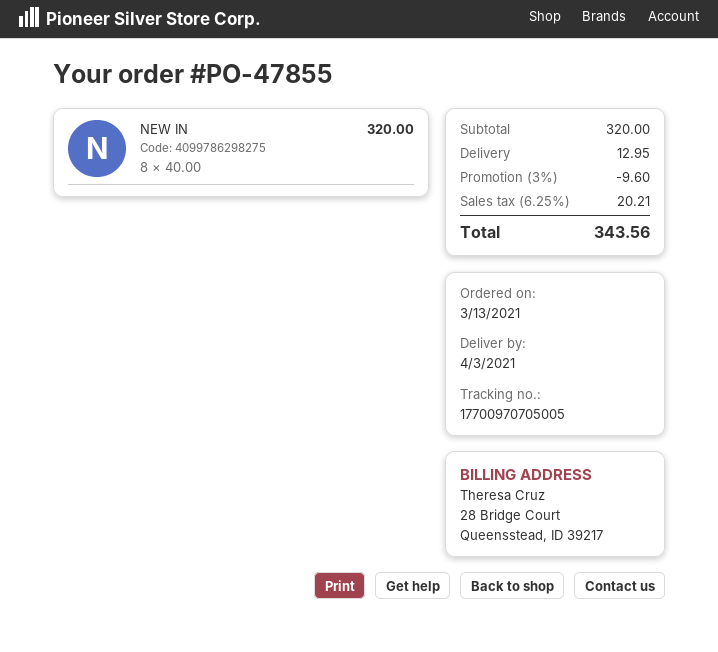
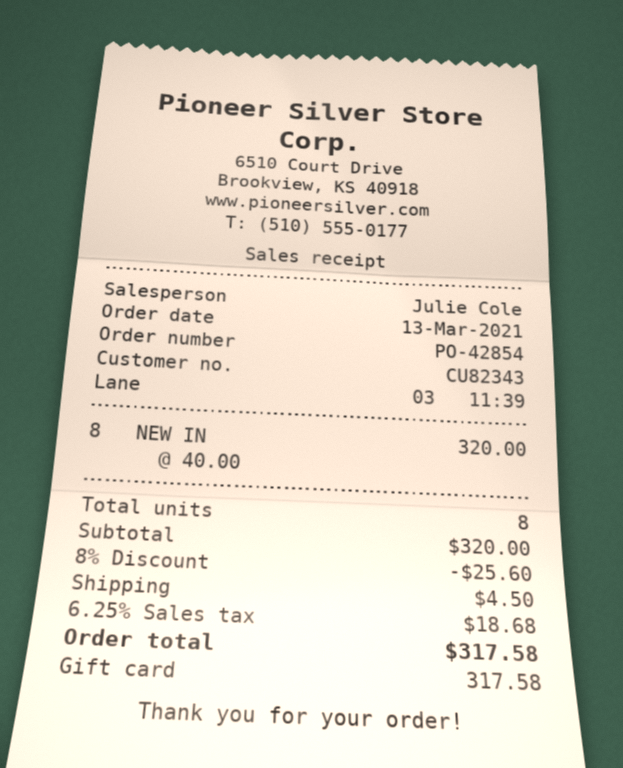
order number: PO-47855 -> PO-42854
discount: 3% = 9.60 -> 8% = 25.60
shipping: 12.95 -> 4.50
tax: 6.25% = 20.21 -> 6.25% = 18.68
total: 343.56 -> 317.58

